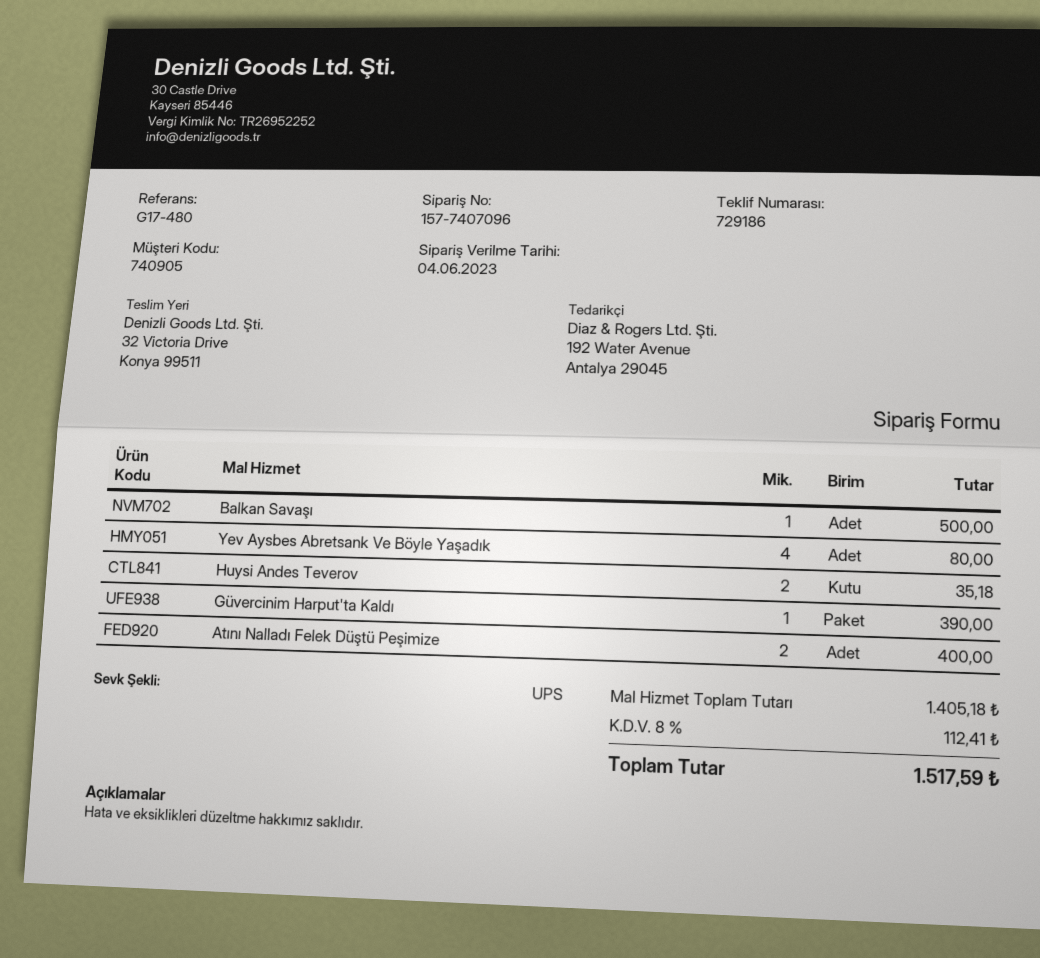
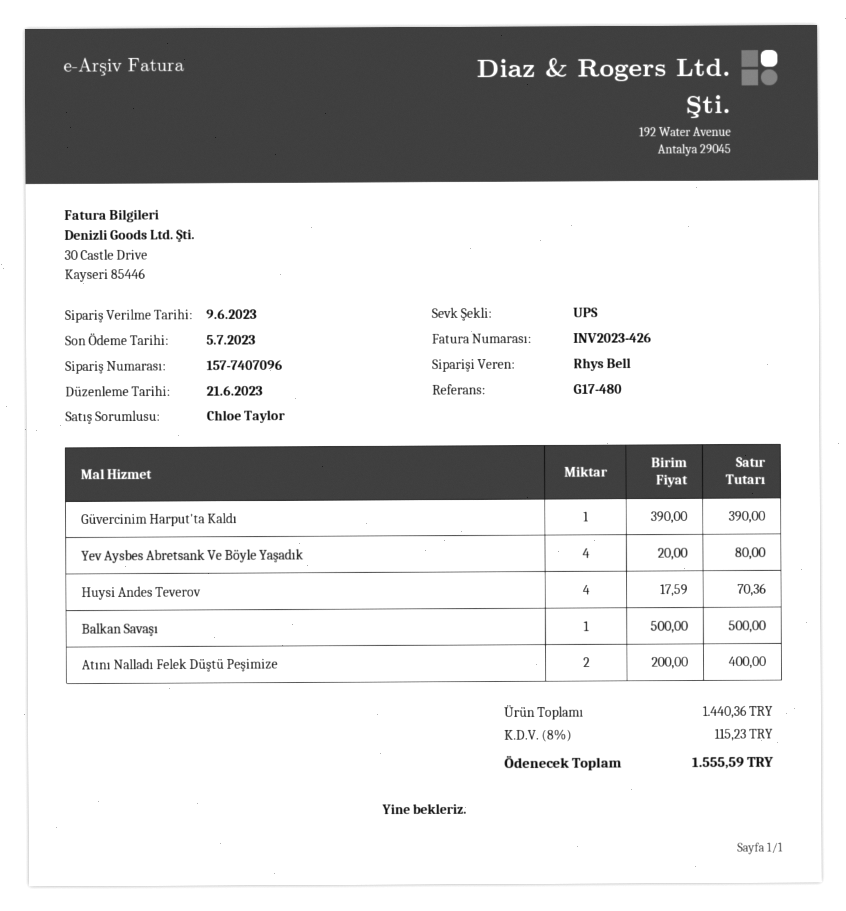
order date: 2023-06-04 -> 2023-06-09
Huysi Andes Teverov: 2 for 35.18 -> 4 for 70.36
subtotal: 1405.18 -> 1440.36
tax: 8% = 112.41 -> 8% = 115.23
total: 1517.59 -> 1555.59

